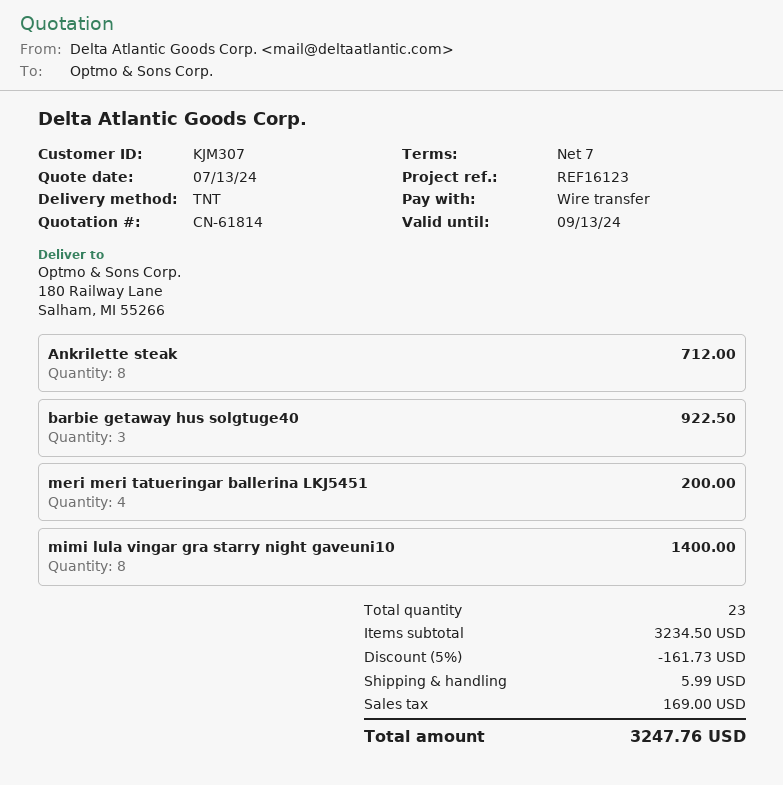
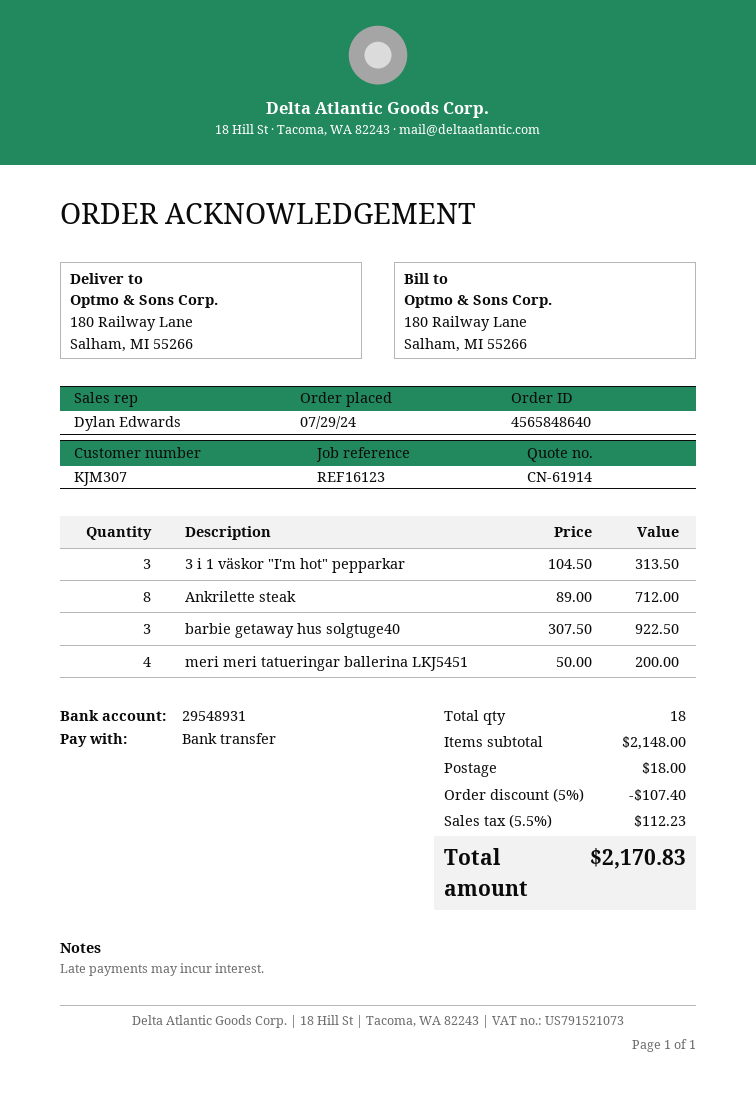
quote number: CN-61814 -> CN-61914
mimi lula vingar gra starry night gaveuni10: 8 for 1400.00 -> none
3 i 1 väskor "I'm hot" pepparkar: none -> 3 for 313.50
total quantity: 23 -> 18
subtotal: 3234.50 -> 2148.00
discount: 5% = 161.73 -> 5% = 107.40
shipping: 5.99 -> 18.00
tax: 169.00 -> 112.23
total: 3247.76 -> 2170.83

